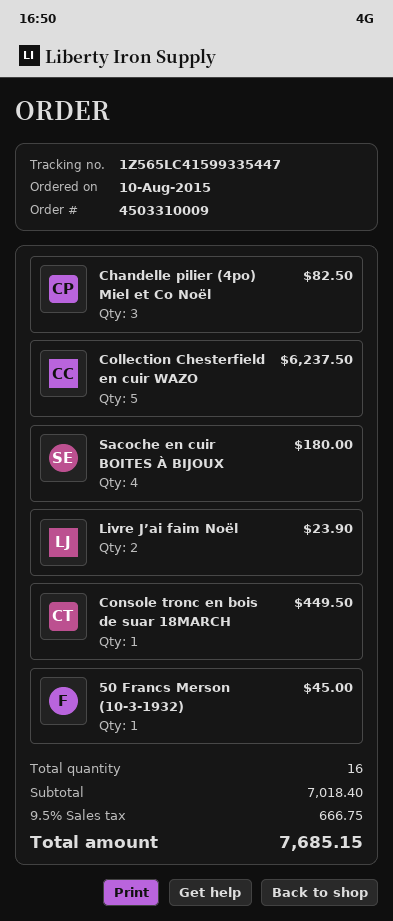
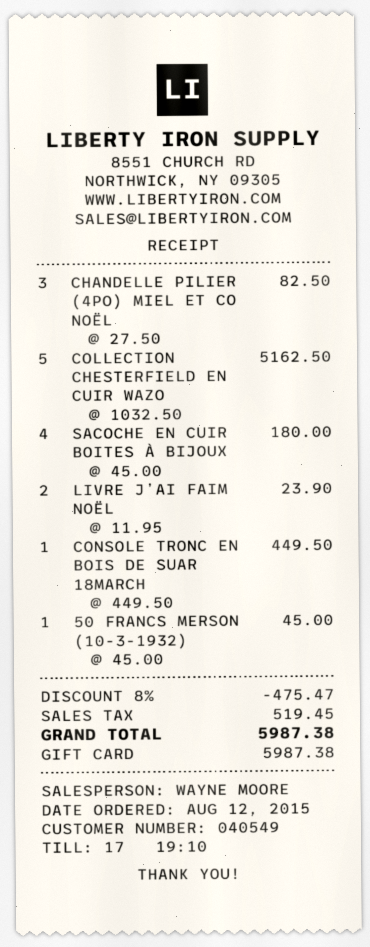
order date: 2015-08-10 -> 2015-08-12
Collection Chesterfield en cuir WAZO: 5 for 6237.50 -> 5 for 5162.50
discount: none -> 8% = 475.47
tax: 666.75 -> 519.45
total: 7685.15 -> 5987.38

